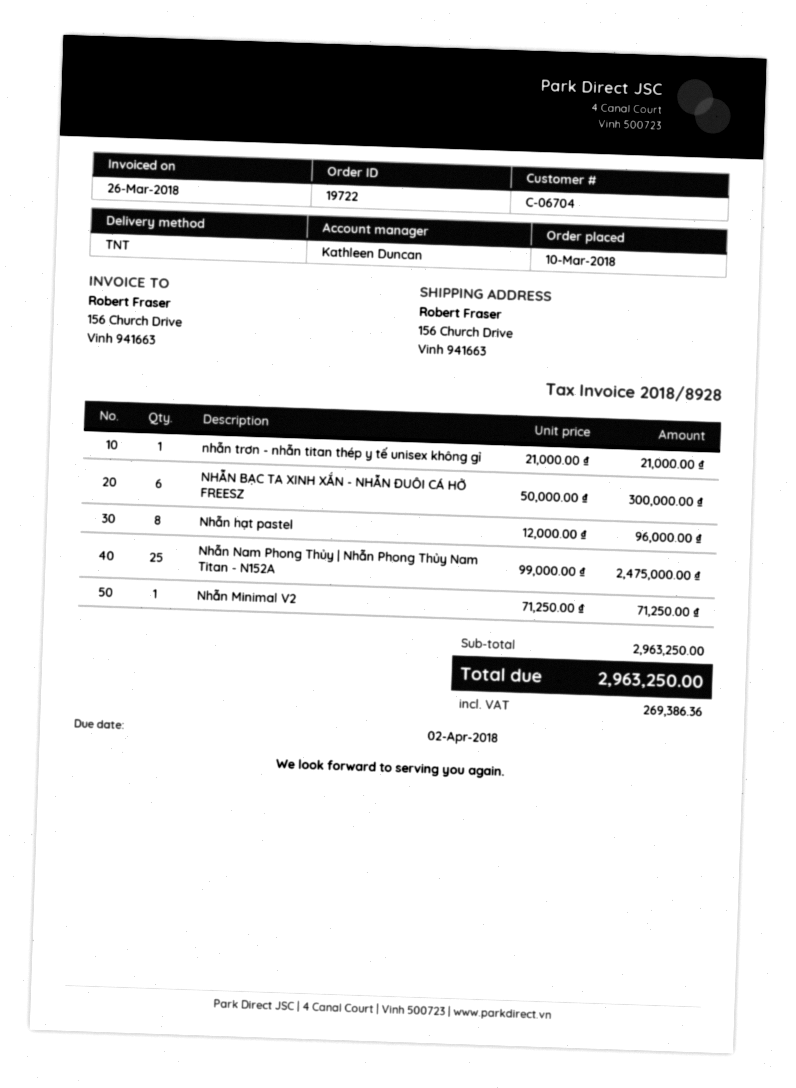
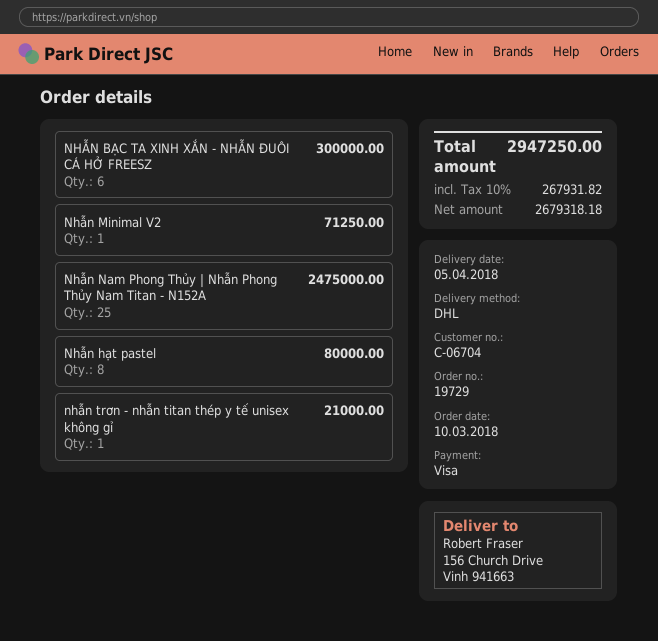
order number: 19722 -> 19729
shipping method: TNT -> DHL
Nhẫn hạt pastel: 8 for 96000.00 -> 8 for 80000.00
tax: 269386.36 -> 267931.82
total: 2963250.00 -> 2947250.00

